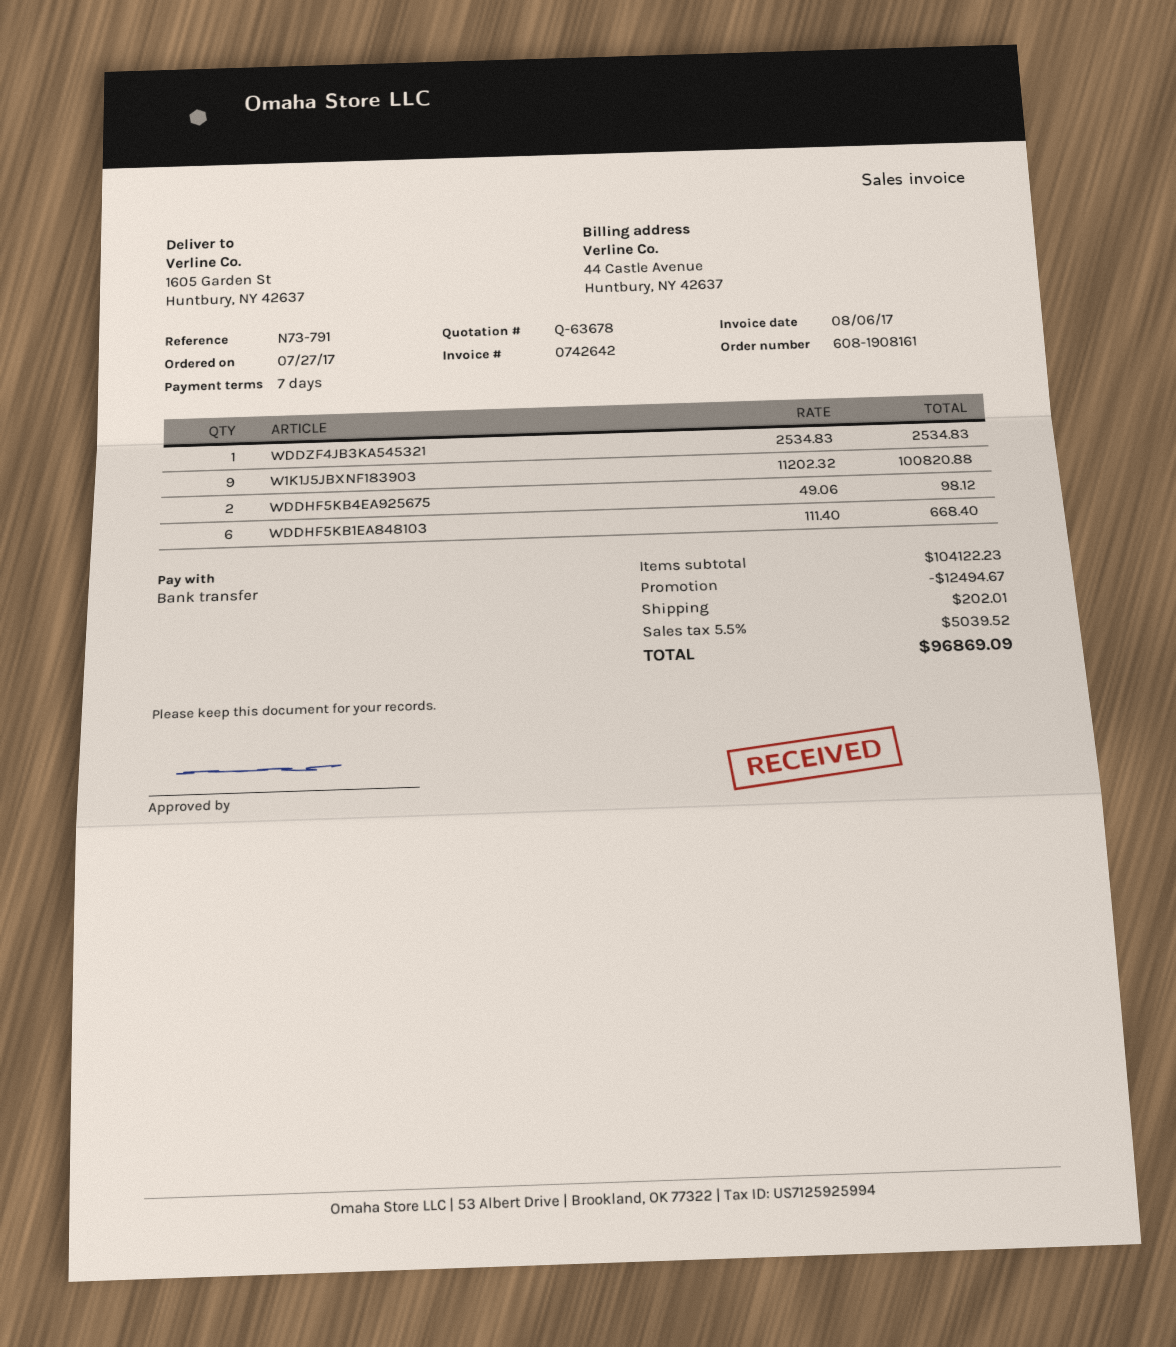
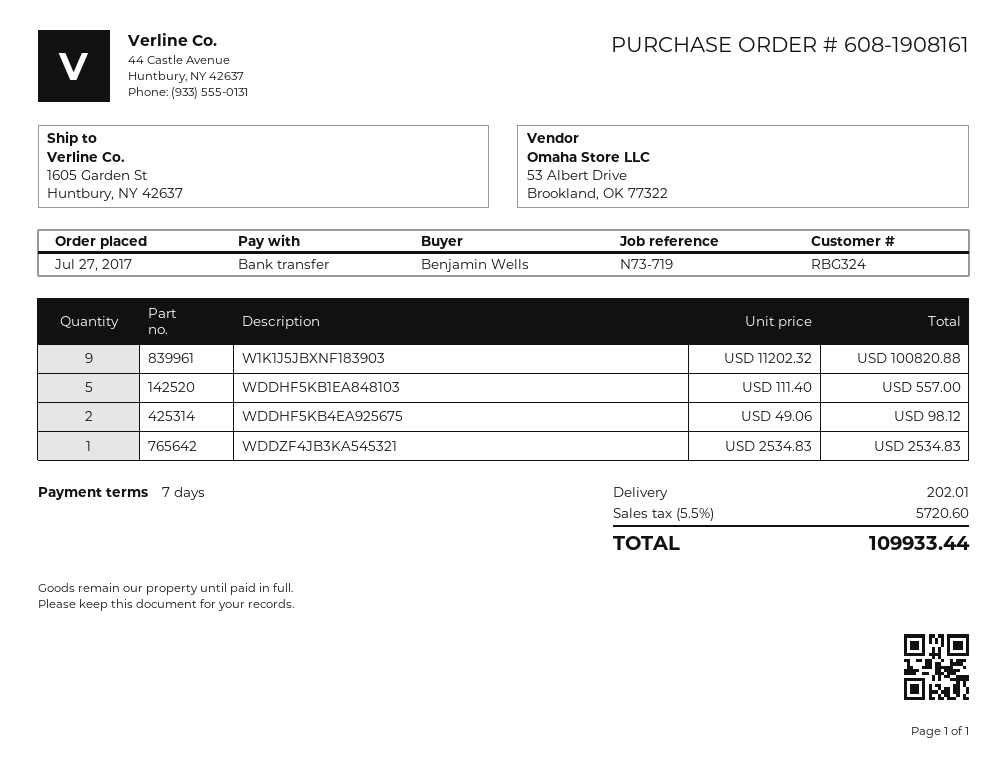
reference: N73-791 -> N73-719
WDDHF5KB1EA848103: 6 x 111.40 = 668.40 -> 5 x 111.40 = 557.00
discount: 12494.67 -> none
tax: 5.5% = 5039.52 -> 5.5% = 5720.60
total: 96869.09 -> 109933.44

